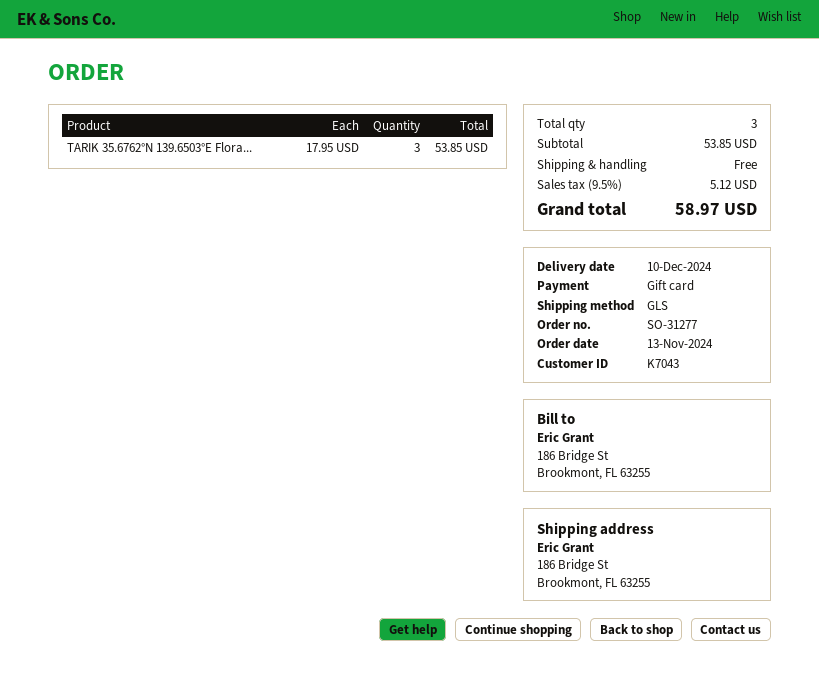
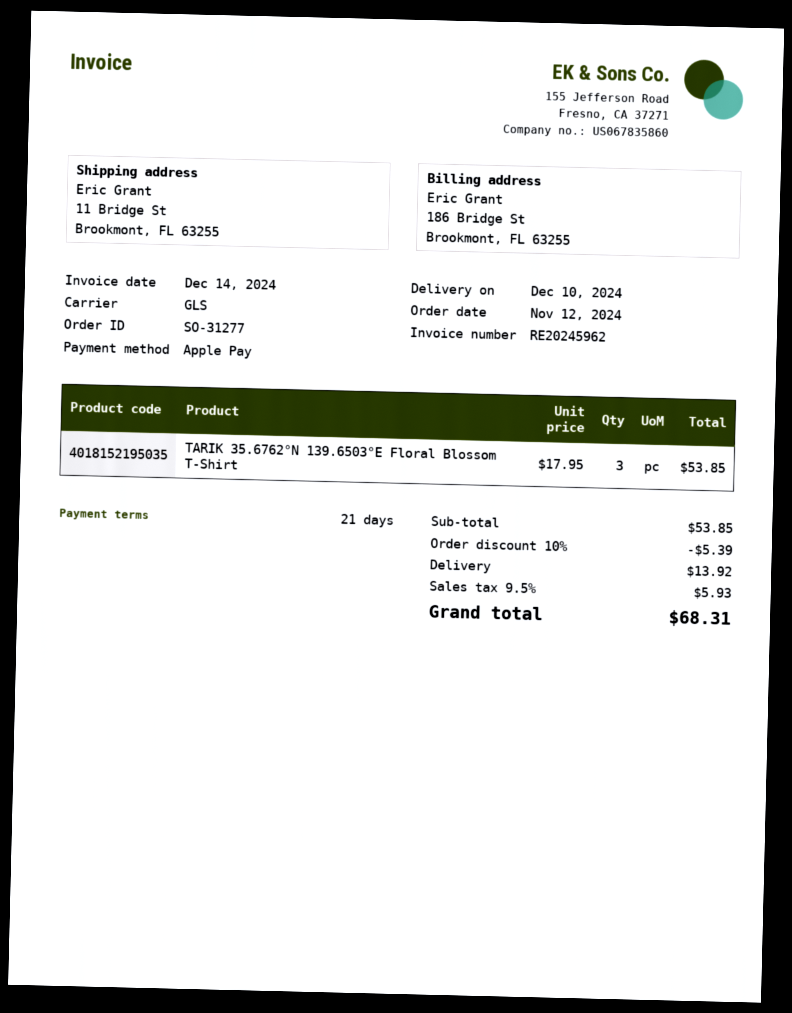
order date: 2024-11-13 -> 2024-11-12
payment method: gift card -> Apple Pay
ship to: 186 Bridge St, Brookmont, FL 63255 -> 11 Bridge St, Brookmont, FL 63255
discount: none -> 10% = 5.39
shipping: 0.00 -> 13.92
tax: 9.5% = 5.12 -> 9.5% = 5.93
total: 58.97 -> 68.31

